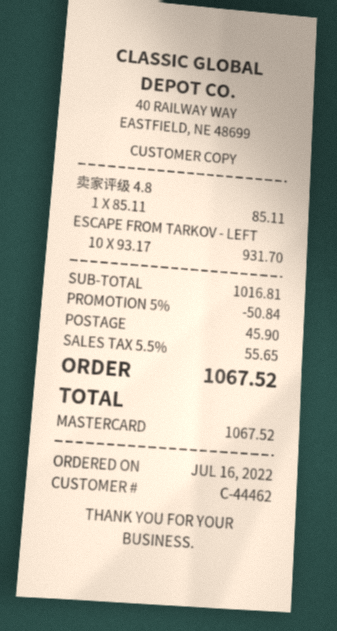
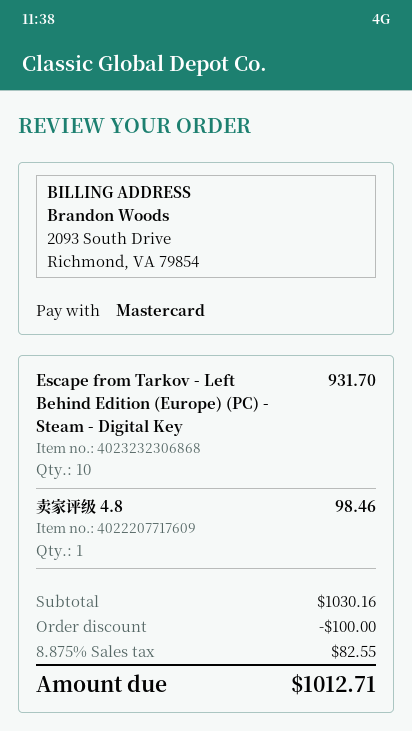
卖家评级 4.8: 1 for 85.11 -> 1 for 98.46
subtotal: 1016.81 -> 1030.16
discount: 50.84 -> 100.00
shipping: 45.90 -> none
tax: 5.5% = 55.65 -> 8.875% = 82.55
total: 1067.52 -> 1012.71

